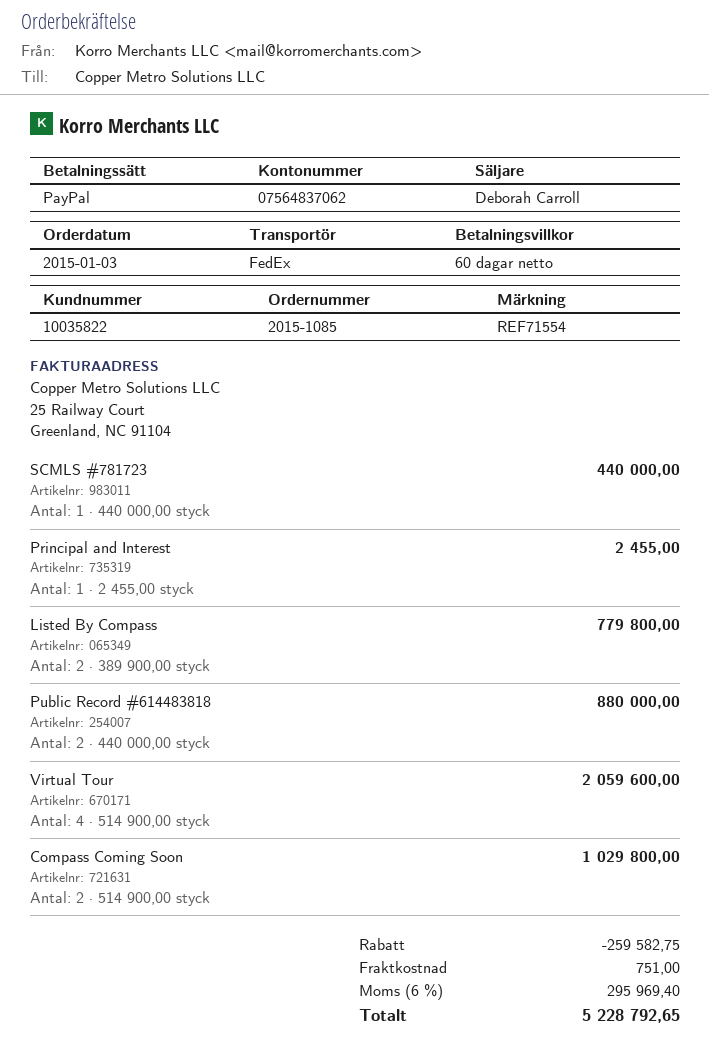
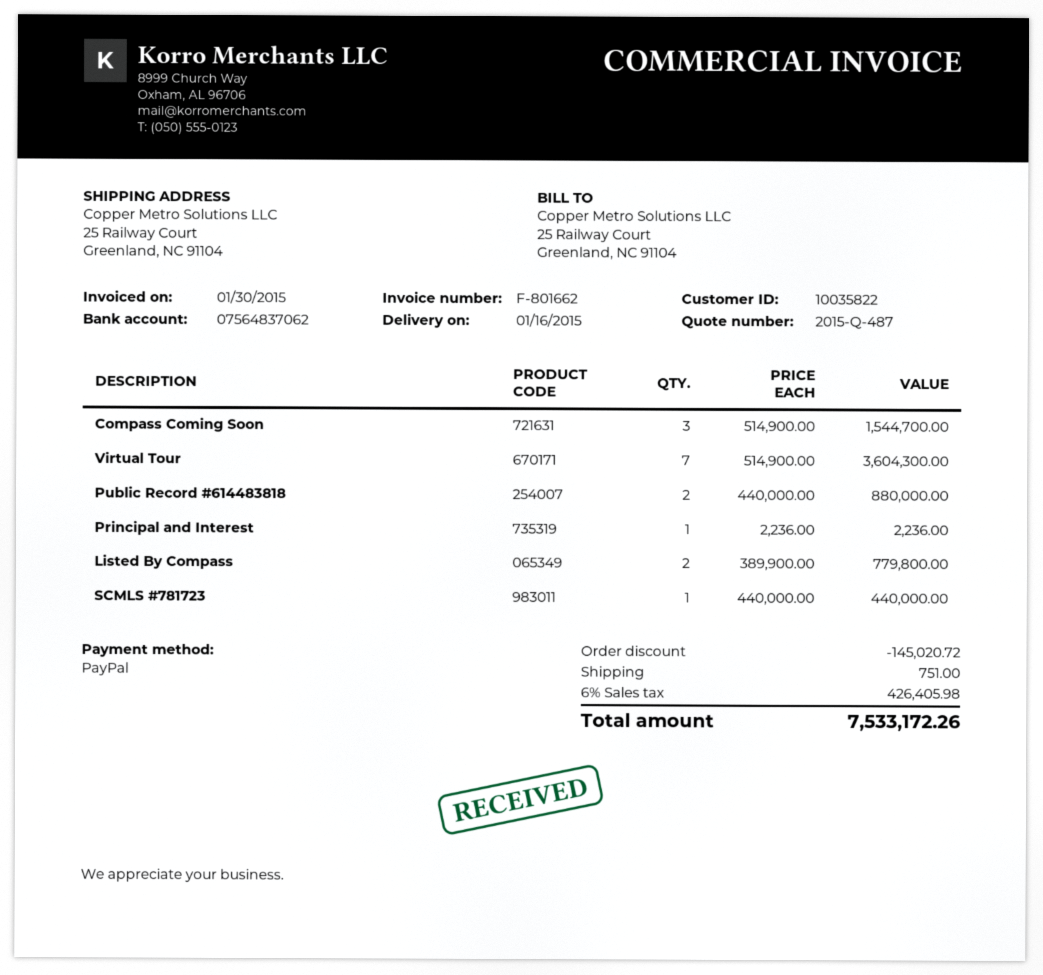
Principal and Interest: 1 x 2455.00 = 2455.00 -> 1 x 2236.00 = 2236.00
Virtual Tour: 4 x 514900.00 = 2059600.00 -> 7 x 514900.00 = 3604300.00
Compass Coming Soon: 2 x 514900.00 = 1029800.00 -> 3 x 514900.00 = 1544700.00
discount: 259582.75 -> 145020.72
tax: 6% = 295969.40 -> 6% = 426405.98
total: 5228792.65 -> 7533172.26

